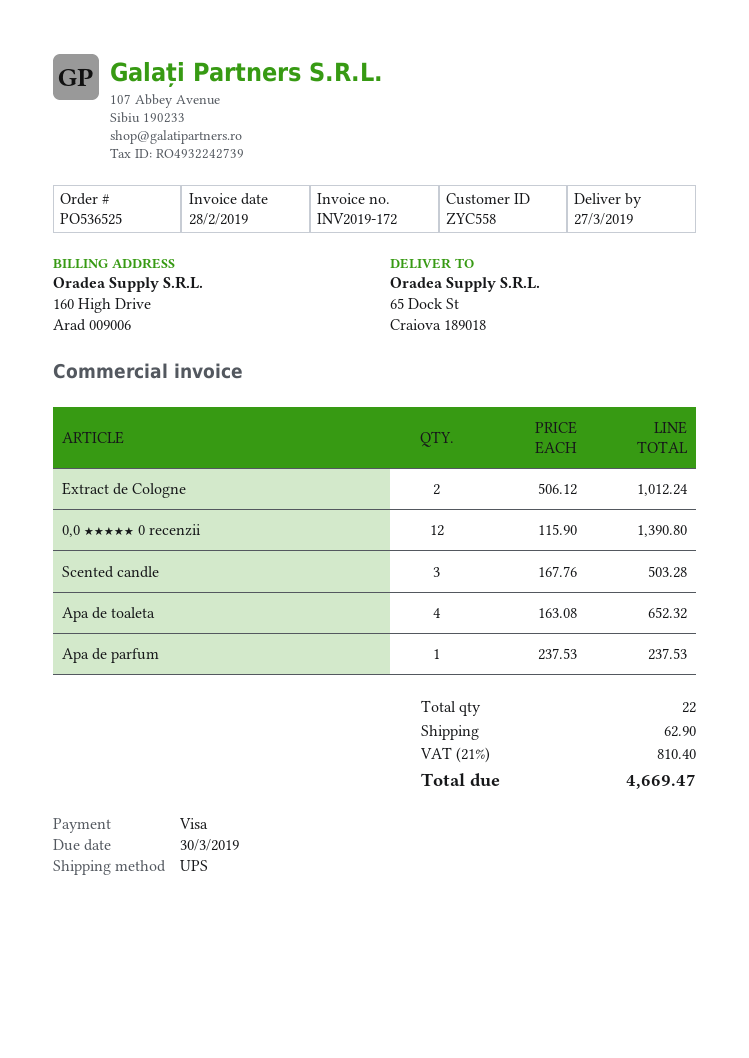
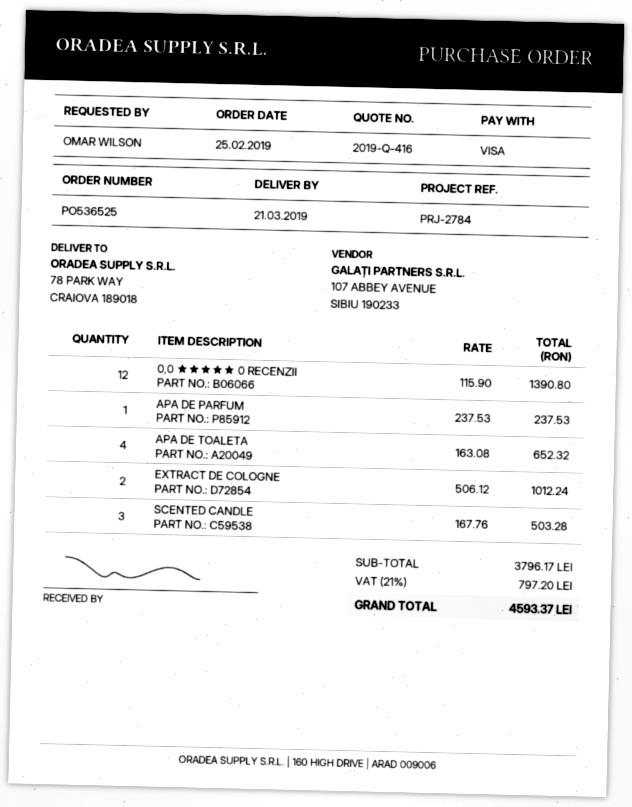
delivery date: 2019-03-27 -> 2019-03-21
ship to: 65 Dock St, Craiova 189018 -> 78 PARK WAY, CRAIOVA 189018
shipping: 62.90 -> none
tax: 21% = 810.40 -> 21% = 797.20
total: 4669.47 -> 4593.37

